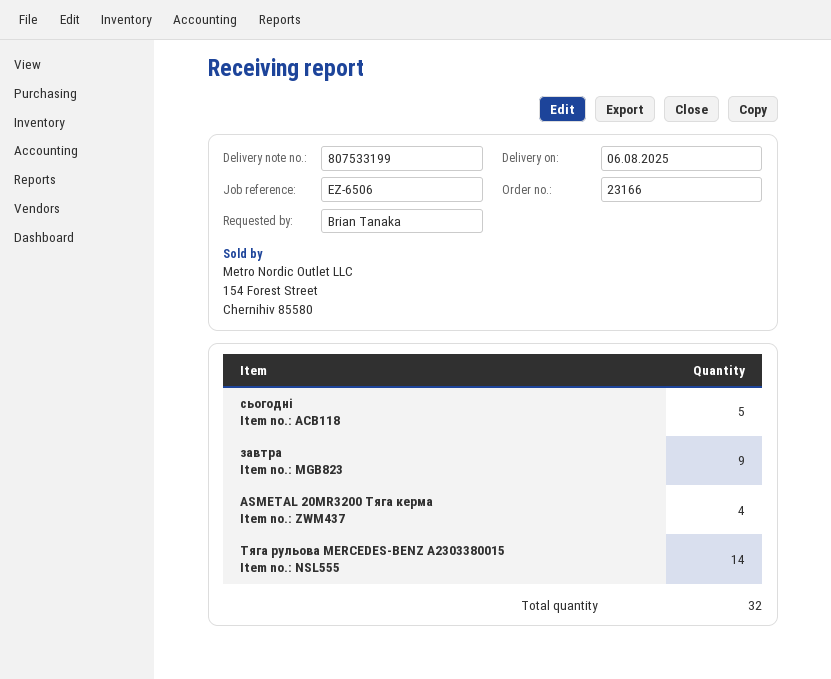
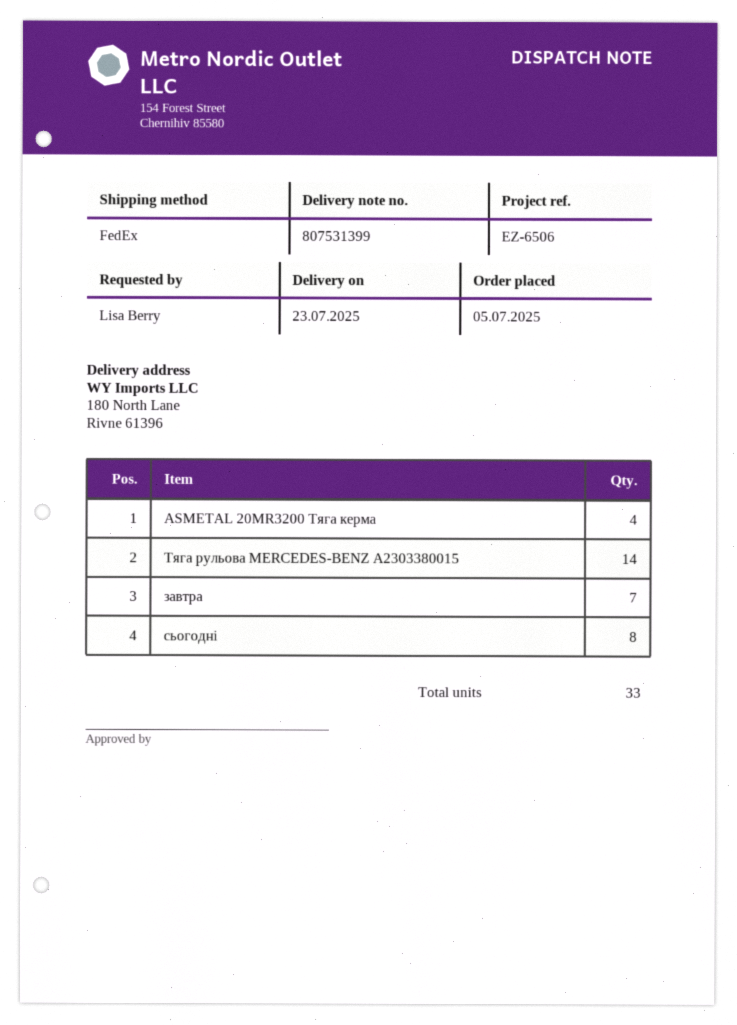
delivery note number: 807533199 -> 807531399
delivery date: 2025-08-06 -> 2025-07-23
ordered by: Brian Tanaka -> Lisa Berry
сьогодні: 5 -> 8
завтра: 9 -> 7
total quantity: 32 -> 33

